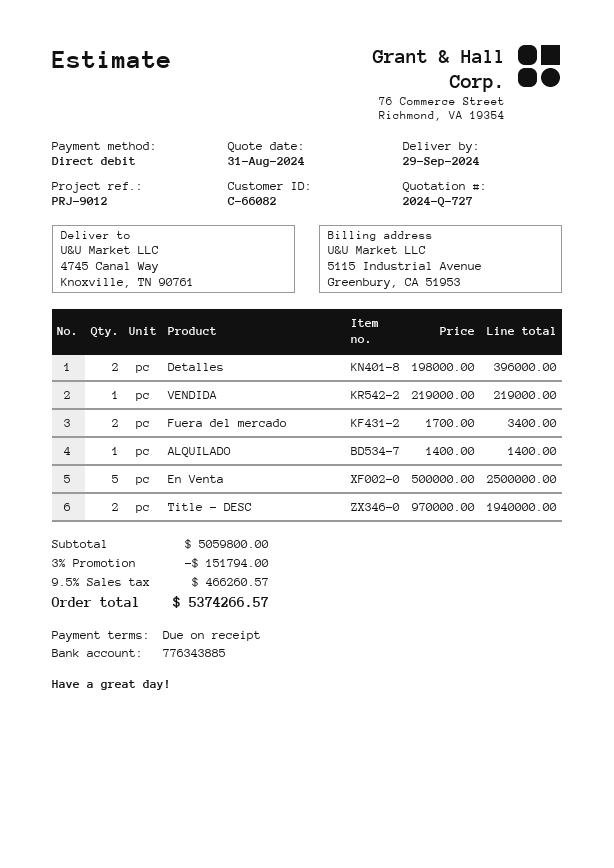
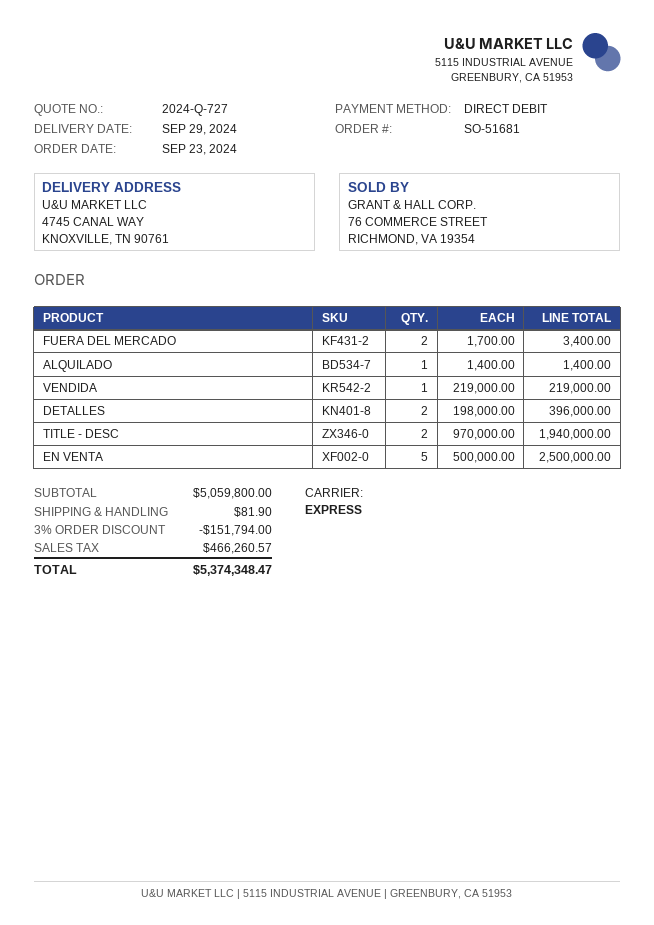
shipping: none -> 81.90
total: 5374266.57 -> 5374348.47

